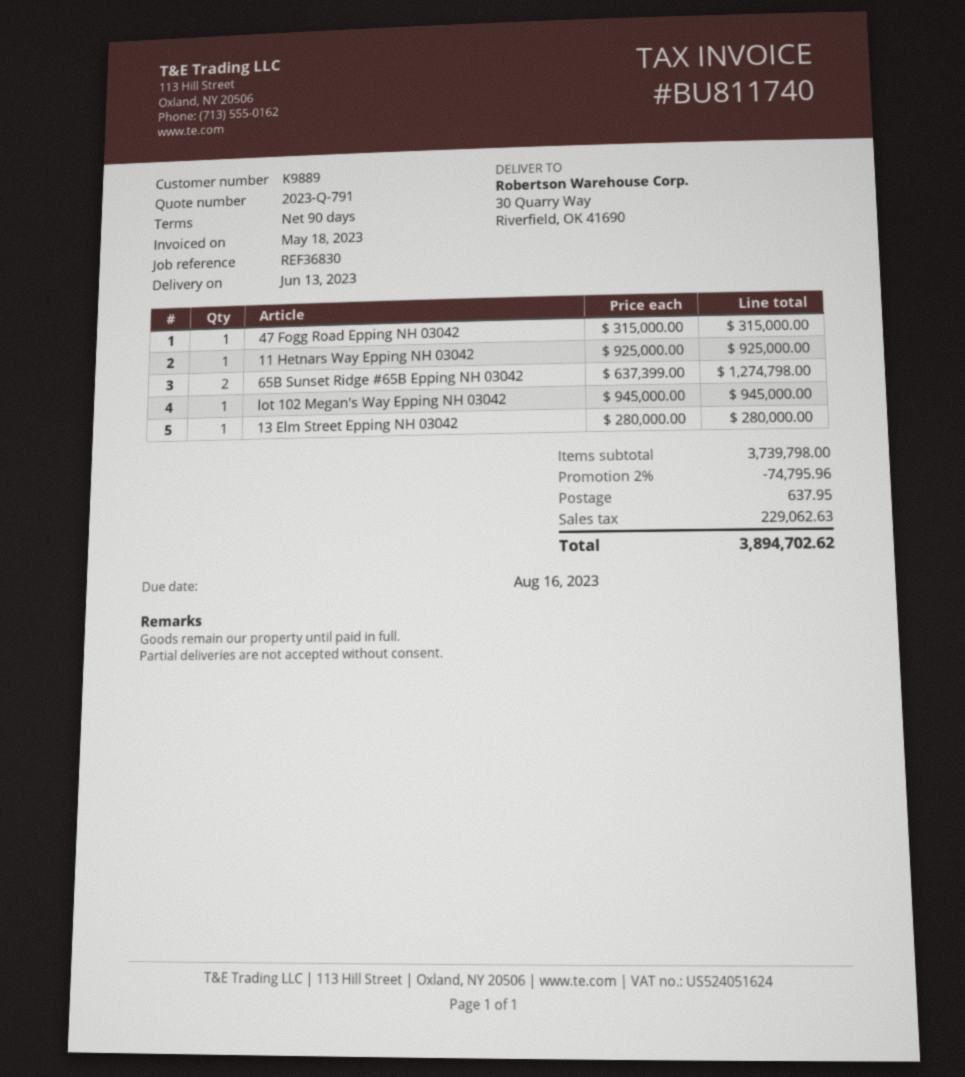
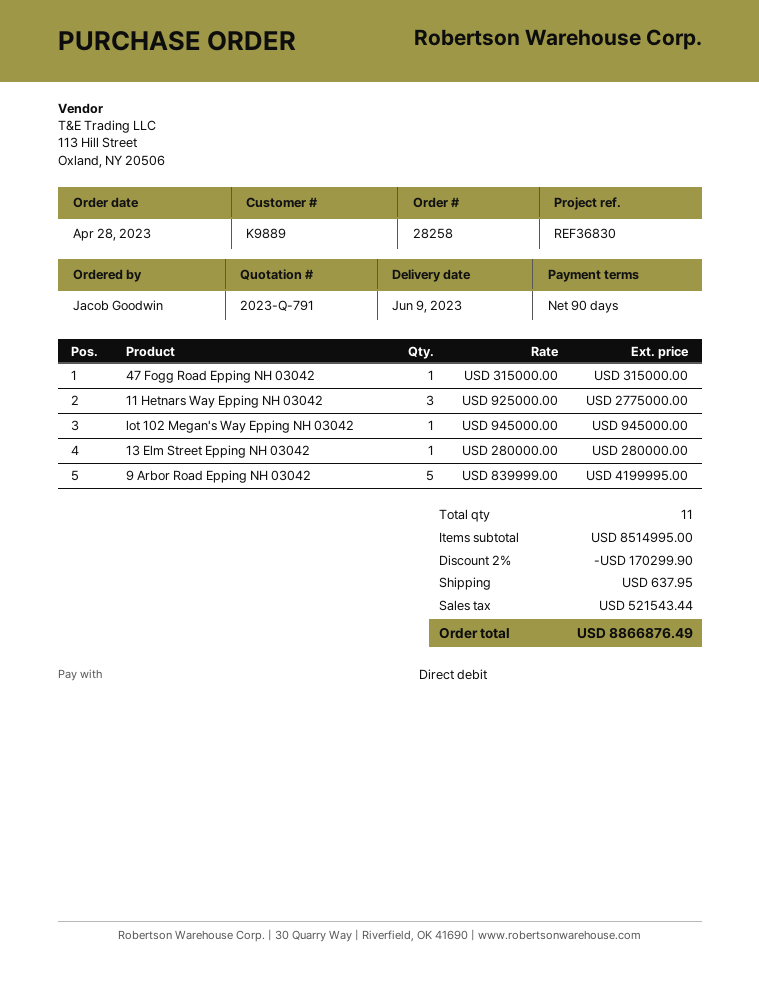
delivery date: 2023-06-13 -> 2023-06-09
11 Hetnars Way Epping NH 03042: 1 x 925000.00 = 925000.00 -> 3 x 925000.00 = 2775000.00
65B Sunset Ridge #65B Epping NH 03042: 2 x 637399.00 = 1274798.00 -> none
9 Arbor Road Epping NH 03042: none -> 5 x 839999.00 = 4199995.00
subtotal: 3739798.00 -> 8514995.00
discount: 2% = 74795.96 -> 2% = 170299.90
tax: 229062.63 -> 521543.44
total: 3894702.62 -> 8866876.49

